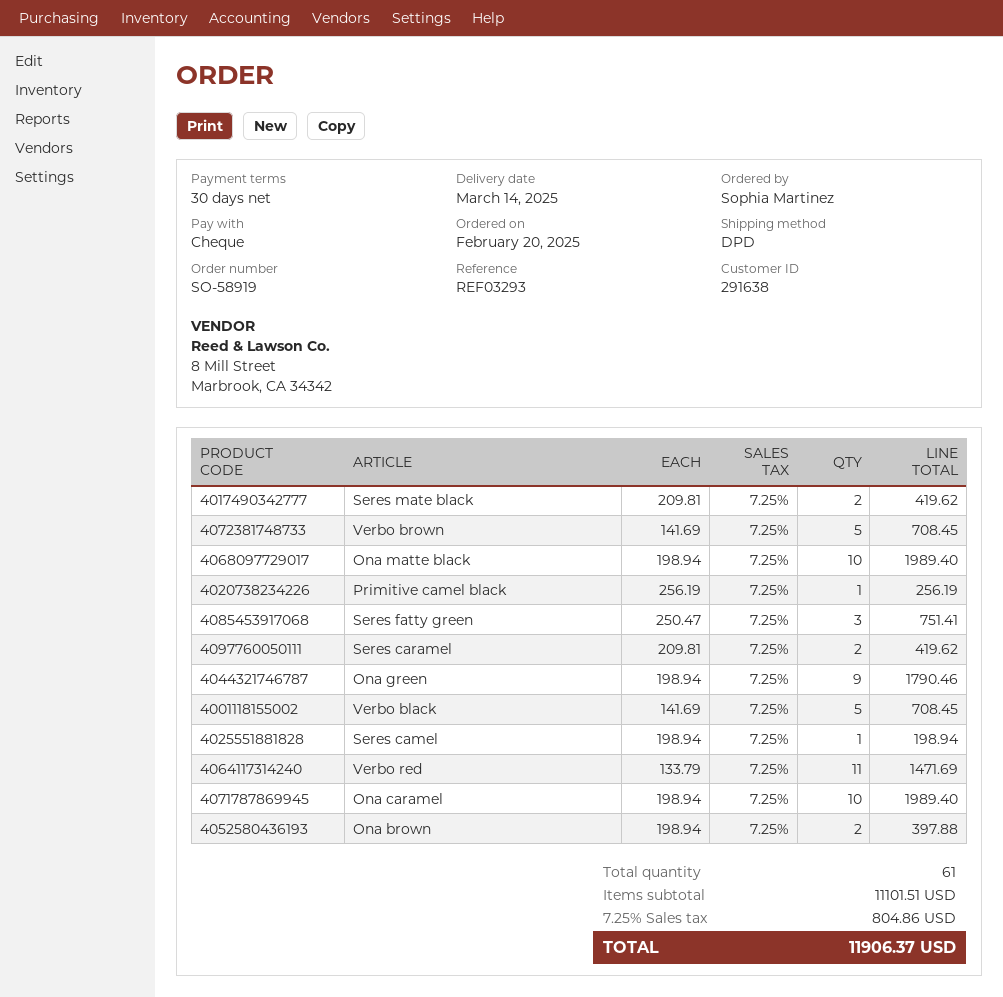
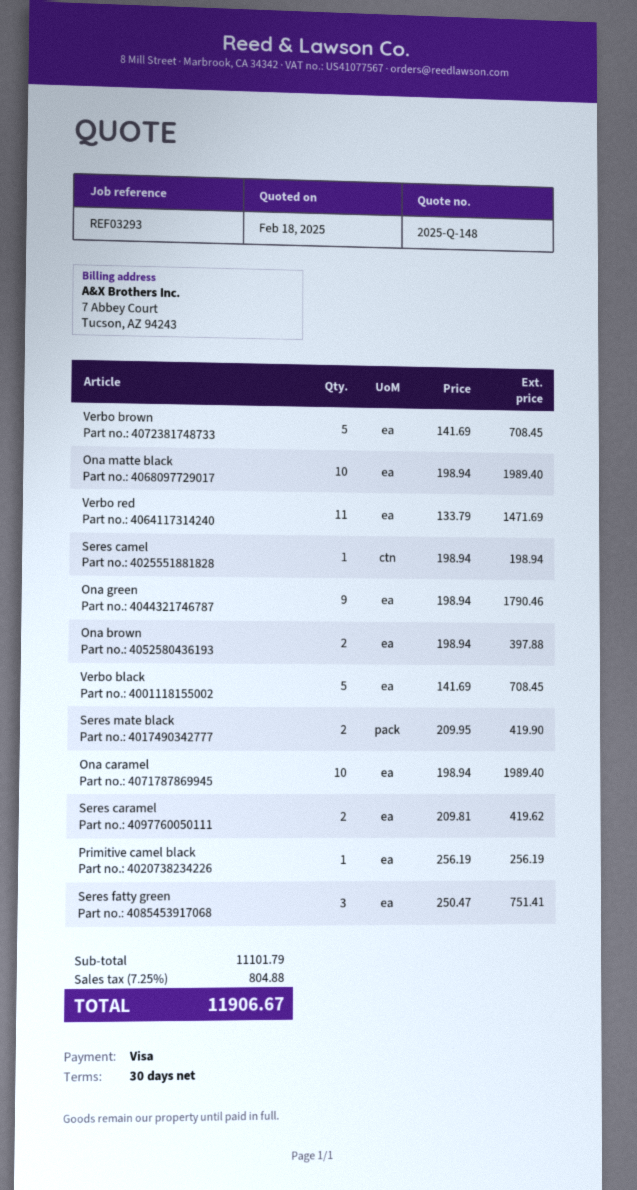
payment method: cheque -> Visa
Seres mate black: 2 x 209.81 = 419.62 -> 2 x 209.95 = 419.90
subtotal: 11101.51 -> 11101.79
tax: 7.25% = 804.86 -> 7.25% = 804.88
total: 11906.37 -> 11906.67

